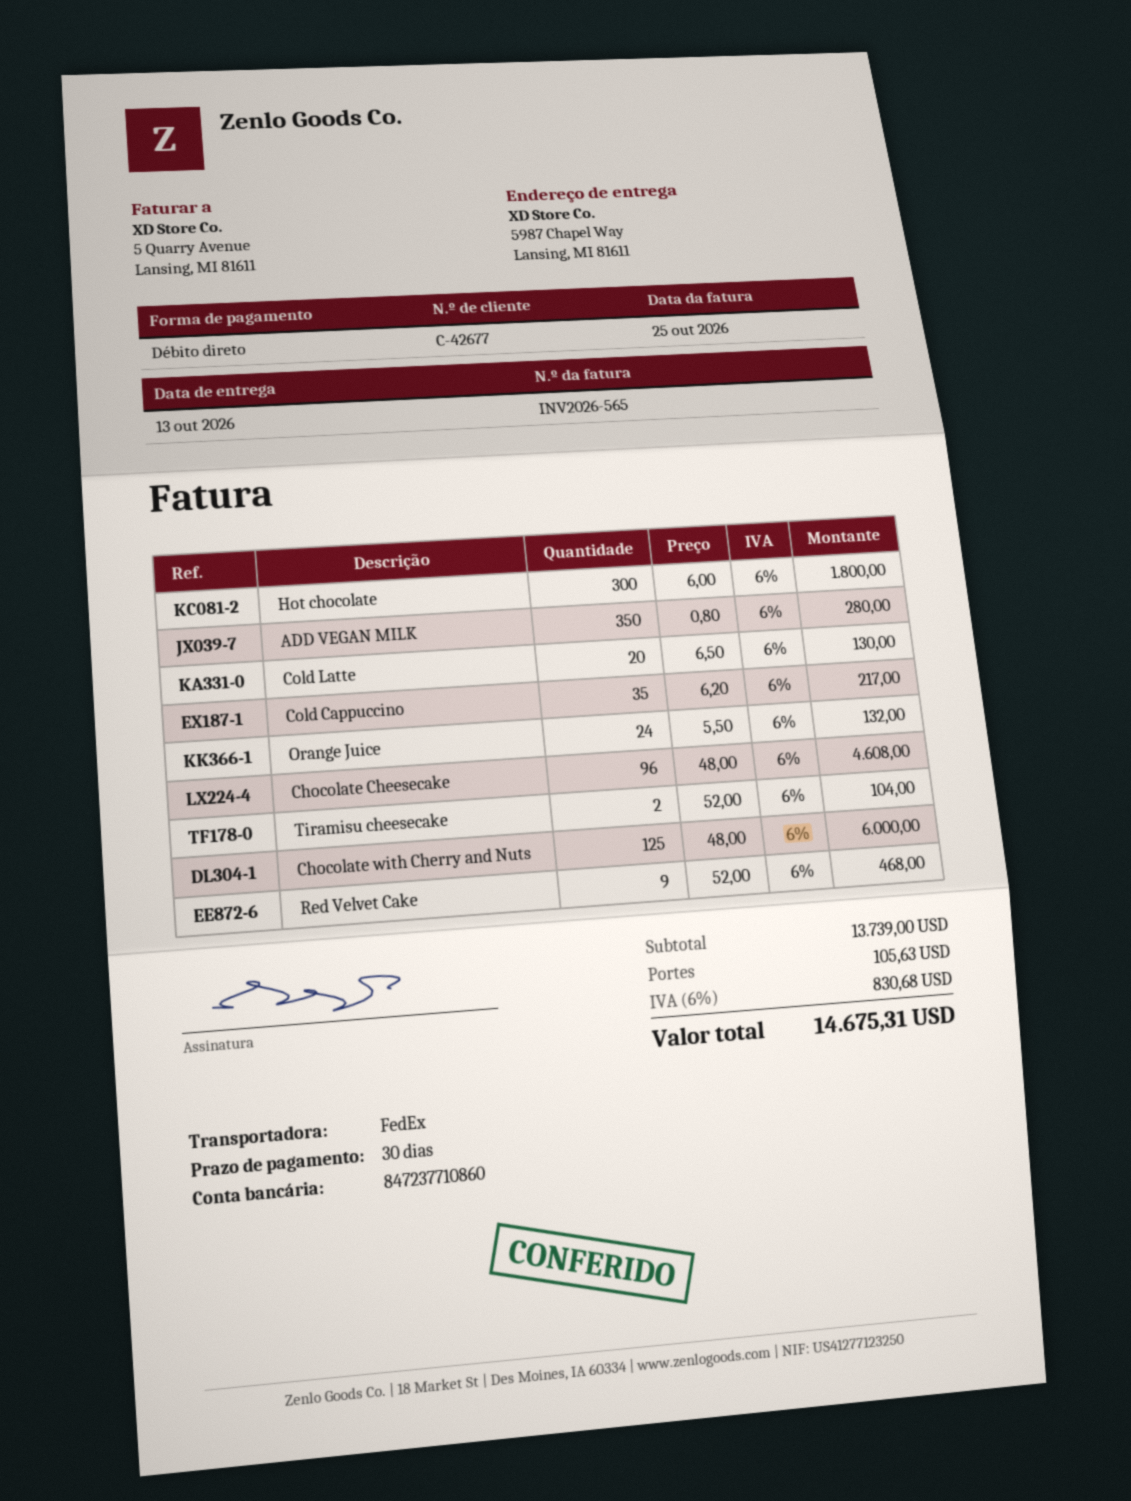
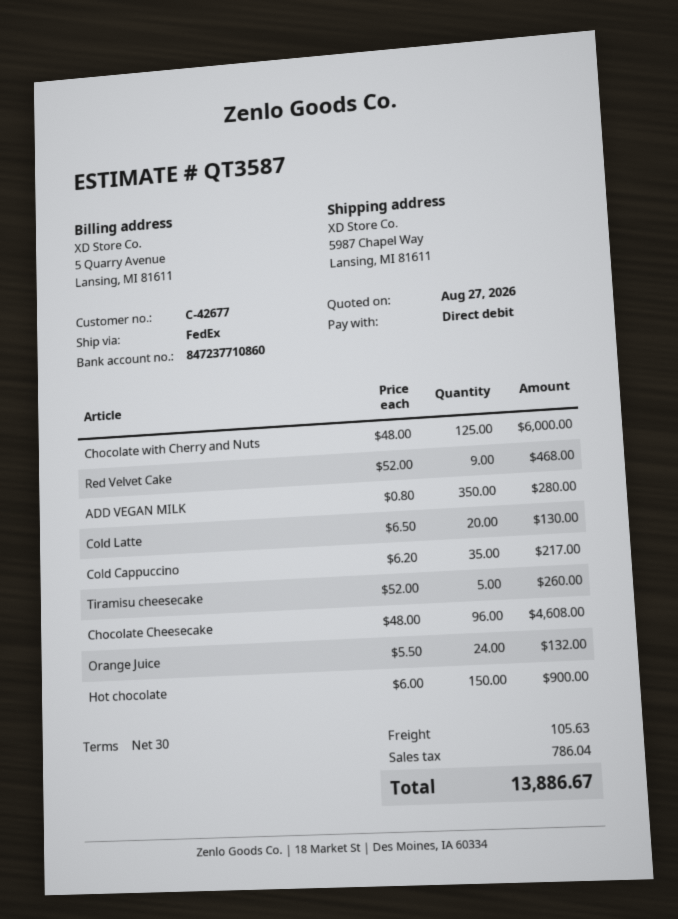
Hot chocolate: 300 x 6.00 = 1800.00 -> 150 x 6.00 = 900.00
Tiramisu cheesecake: 2 x 52.00 = 104.00 -> 5 x 52.00 = 260.00
tax: 830.68 -> 786.04
total: 14675.31 -> 13886.67

